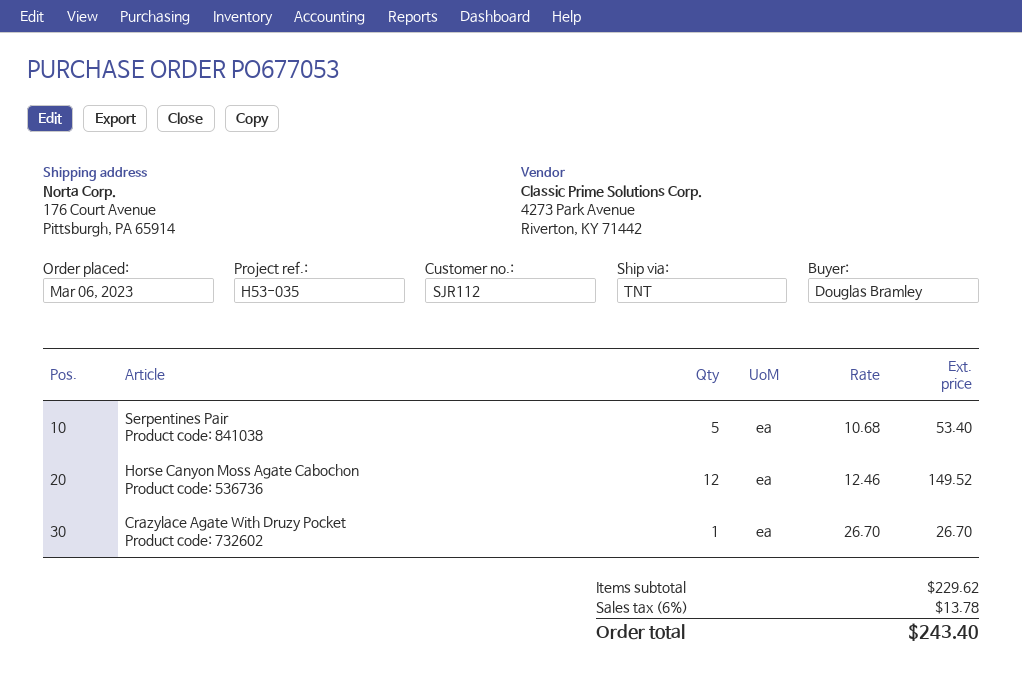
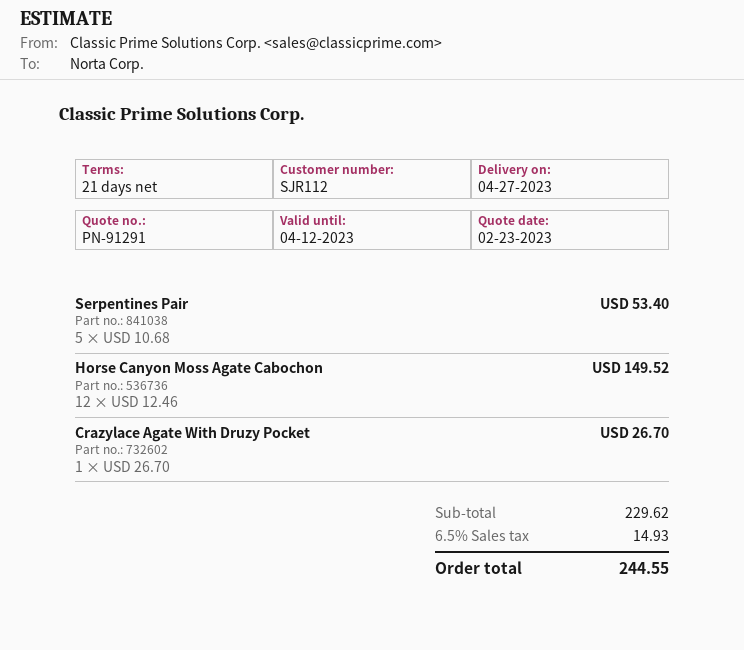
tax: 6% = 13.78 -> 6.5% = 14.93
total: 243.40 -> 244.55

